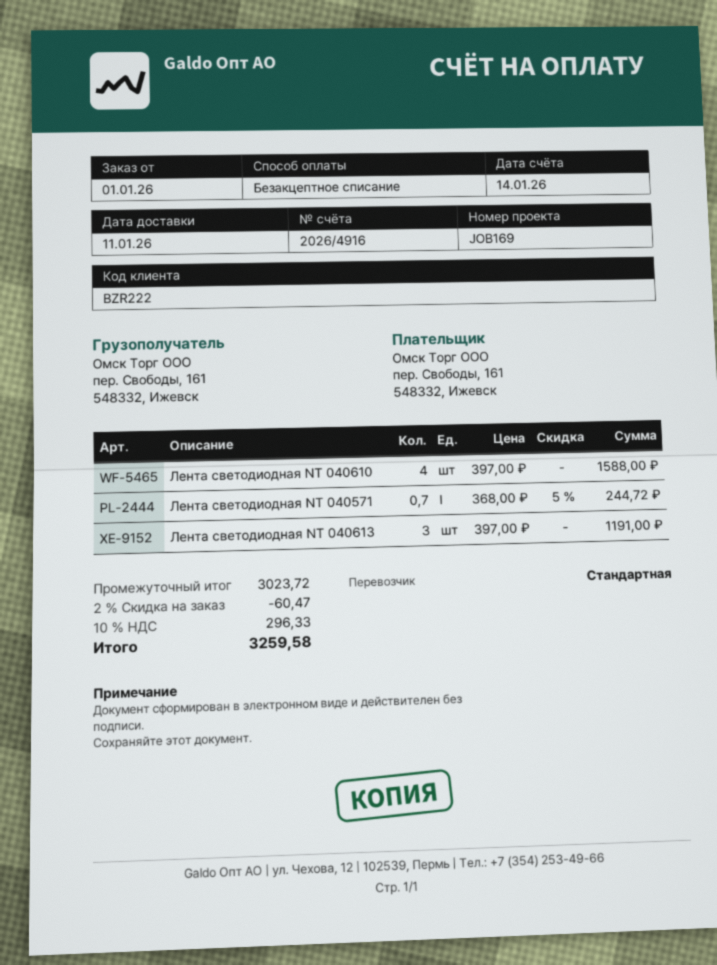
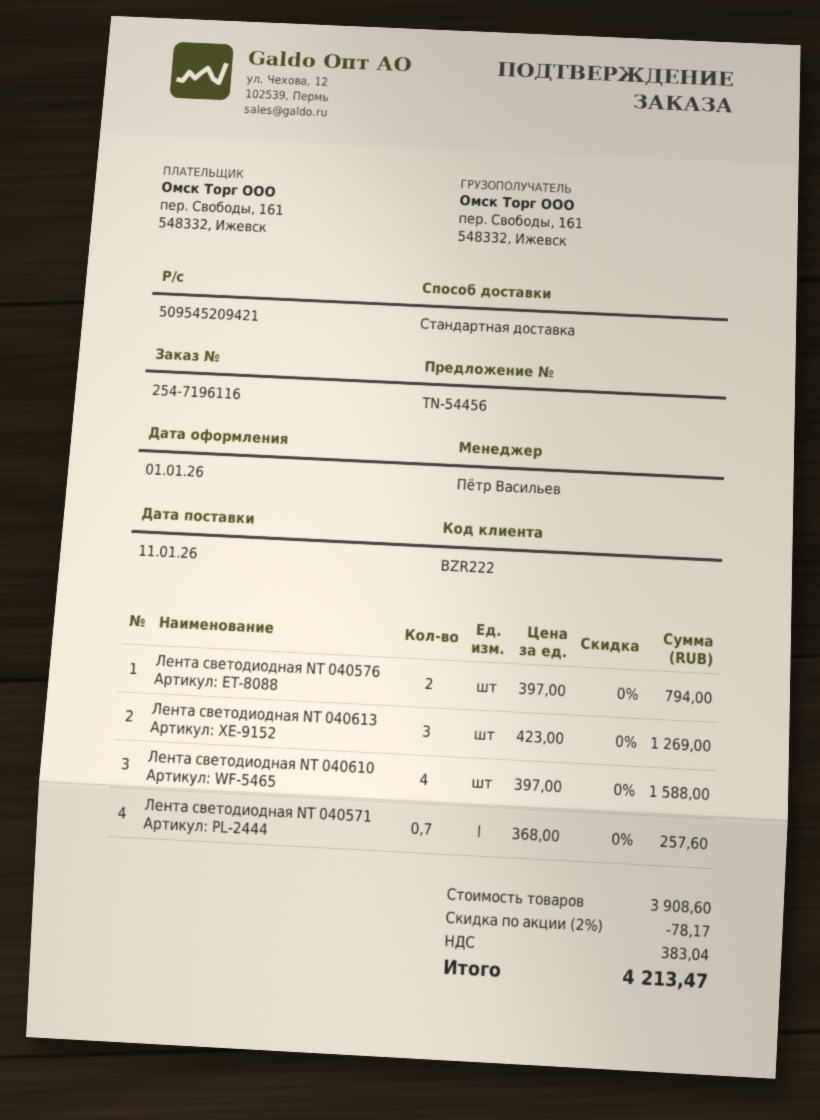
Лента светодиодная NT 040571: 0.7 x 368.00 - 5% = 244.72 -> 0.7 x 368.00 = 257.60
Лента светодиодная NT 040613: 3 x 397.00 = 1191.00 -> 3 x 423.00 = 1269.00
Лента светодиодная NT 040576: none -> 2 x 397.00 = 794.00
subtotal: 3023.72 -> 3908.60
discount: 2% = 60.47 -> 2% = 78.17
tax: 296.33 -> 383.04
total: 3259.58 -> 4213.47

